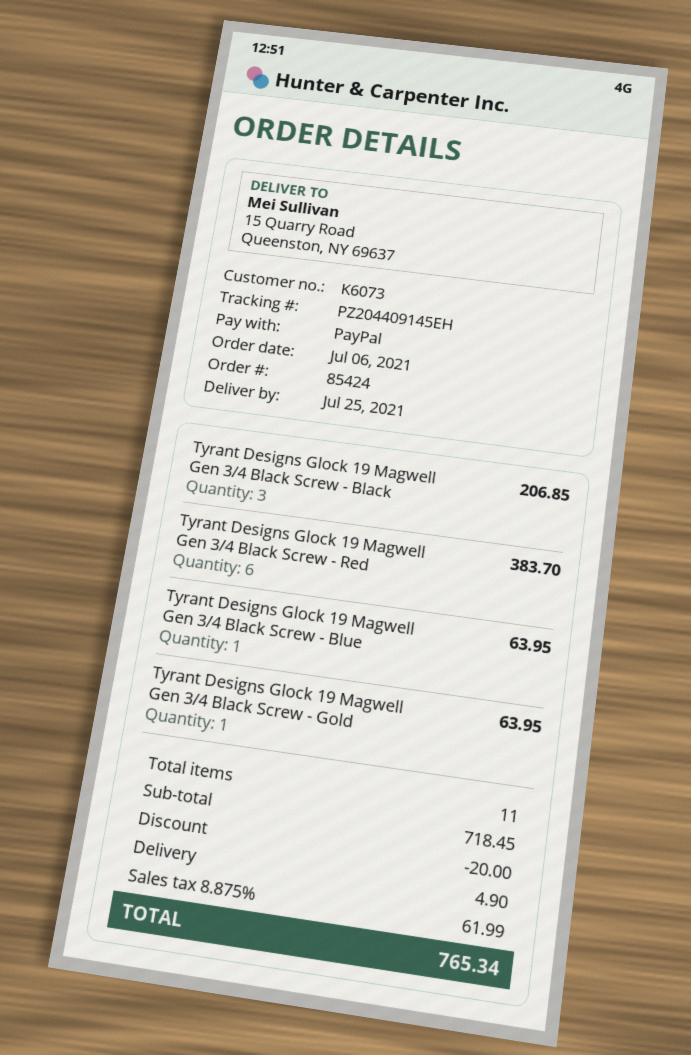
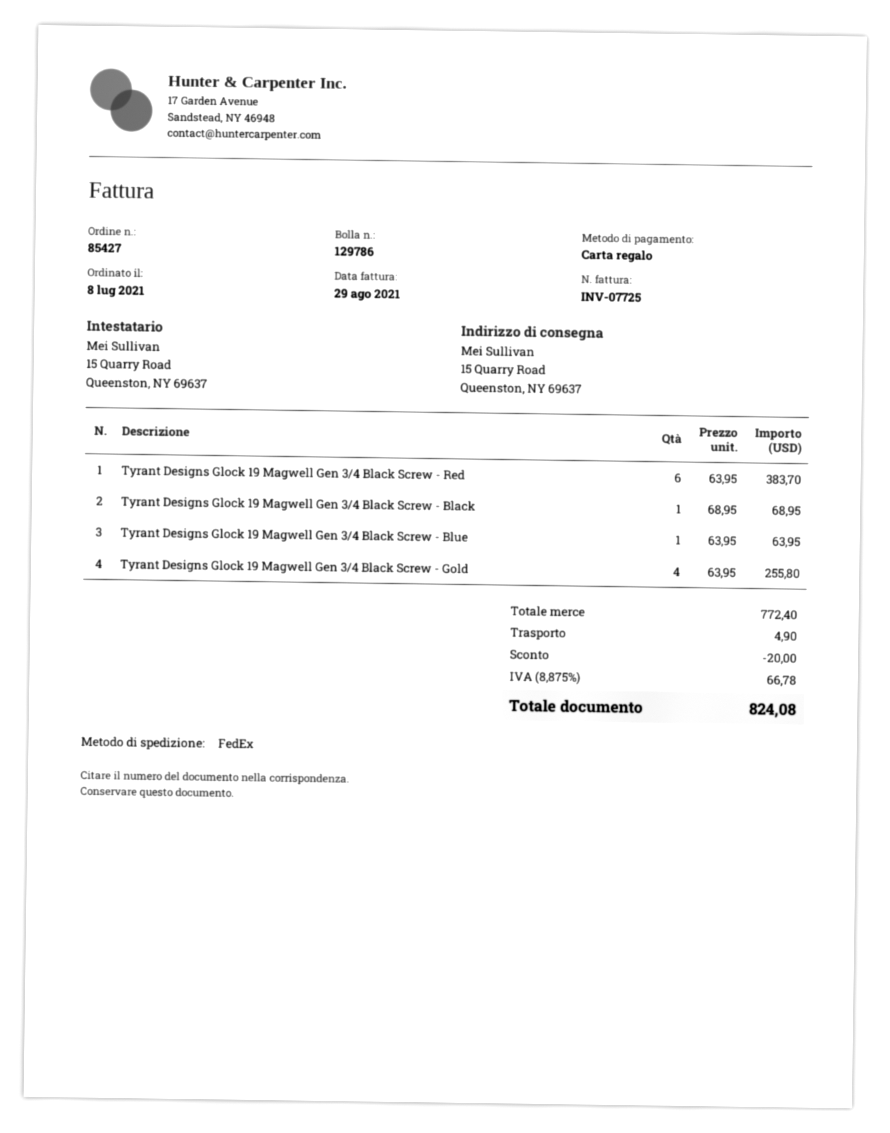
order number: 85424 -> 85427
order date: 2021-07-06 -> 2021-07-08
payment method: PayPal -> gift card
Tyrant Designs Glock 19 Magwell Gen 3/4 Black Screw - Black: 3 for 206.85 -> 1 for 68.95
Tyrant Designs Glock 19 Magwell Gen 3/4 Black Screw - Gold: 1 for 63.95 -> 4 for 255.80
subtotal: 718.45 -> 772.40
tax: 8.875% = 61.99 -> 8.875% = 66.78
total: 765.34 -> 824.08

